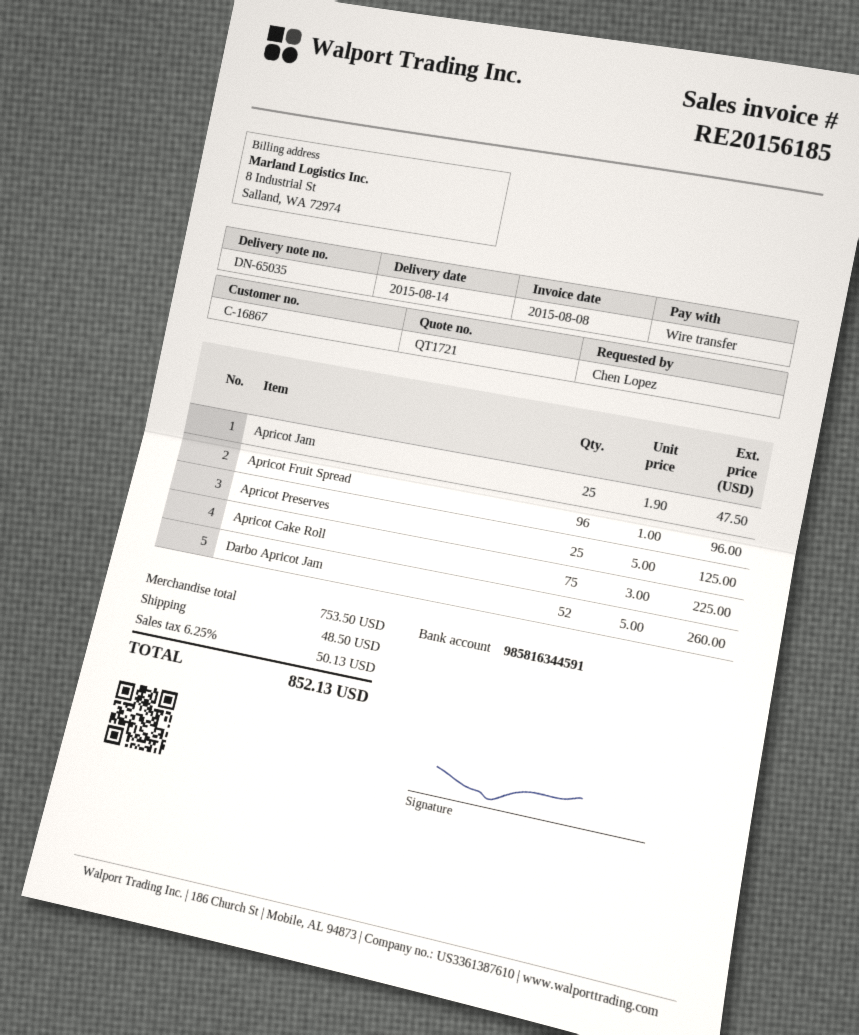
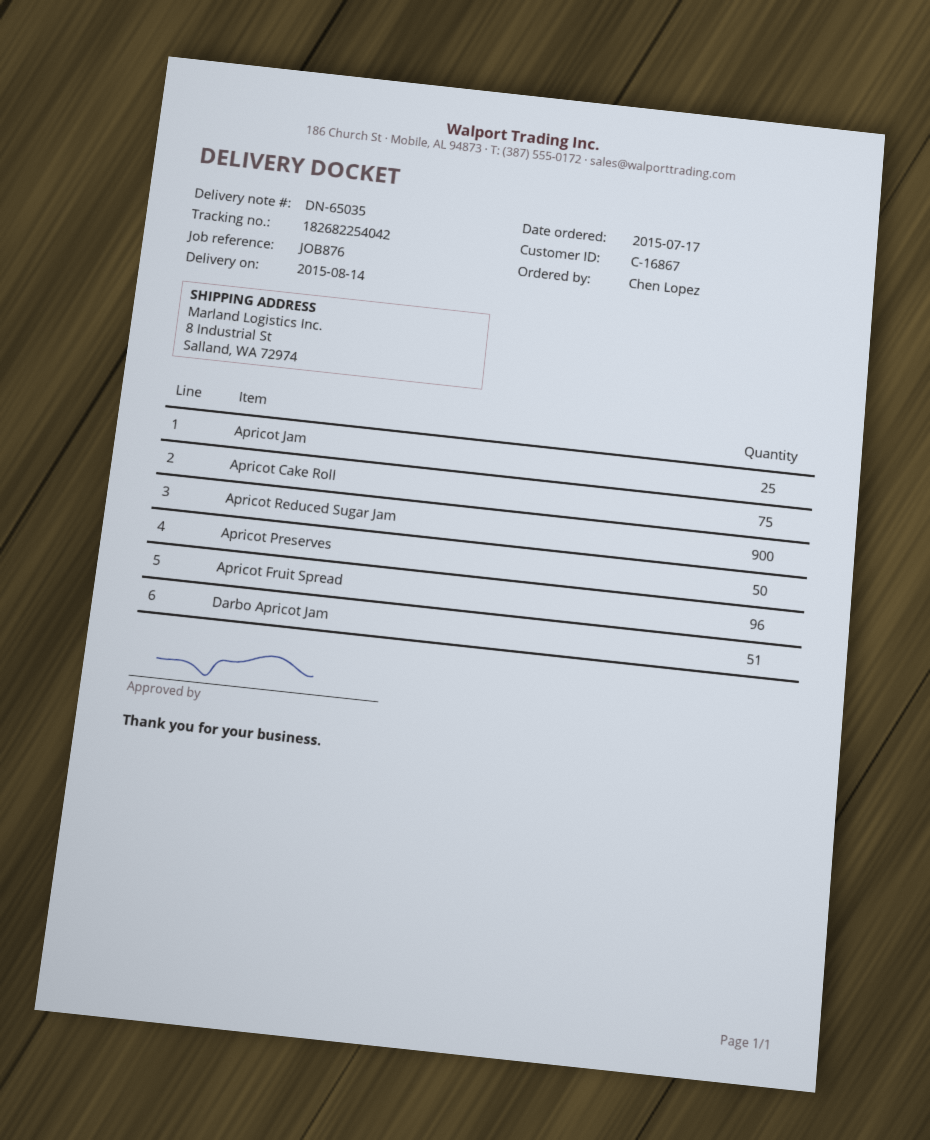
Apricot Preserves: 25 -> 50
Darbo Apricot Jam: 52 -> 51
Apricot Reduced Sugar Jam: none -> 900

